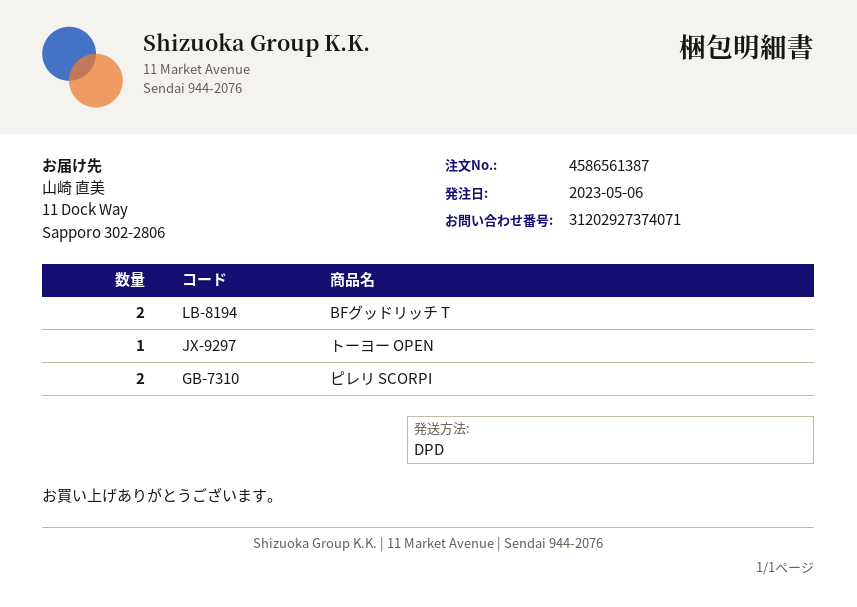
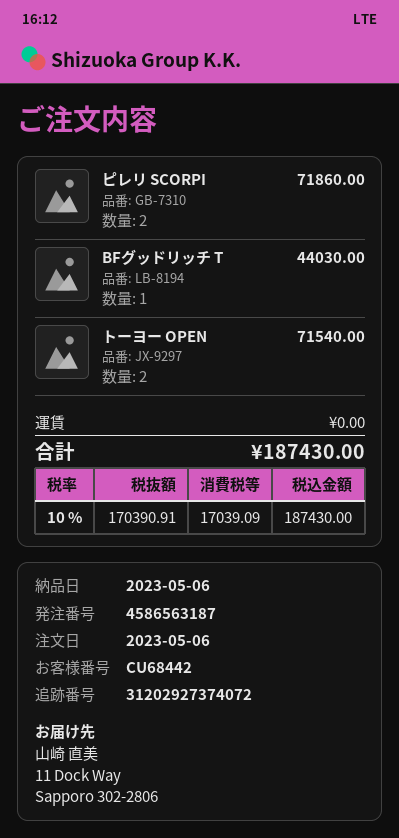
order number: 4586561387 -> 4586563187
tracking number: 31202927374071 -> 31202927374072
BFグッドリッチ T: 2 -> 1
トーヨー OPEN: 1 -> 2

